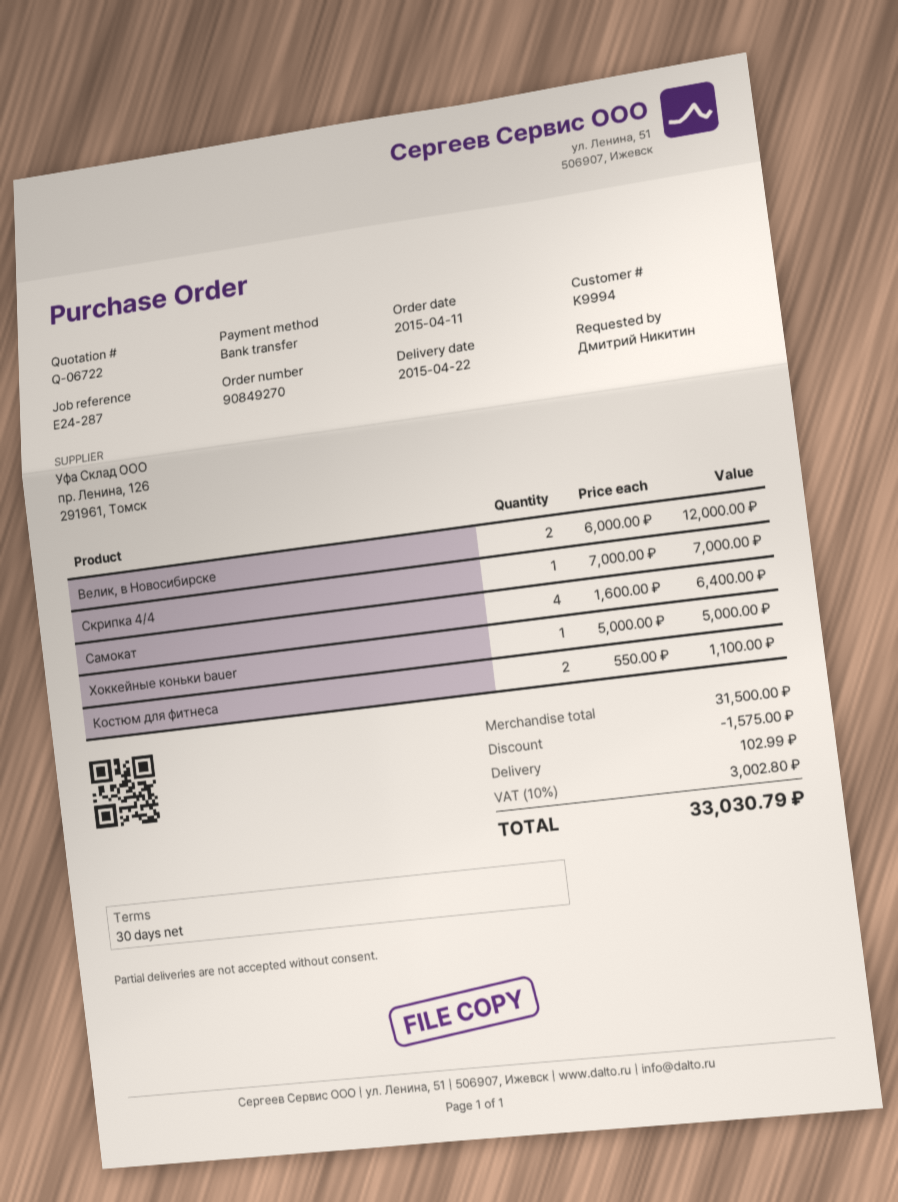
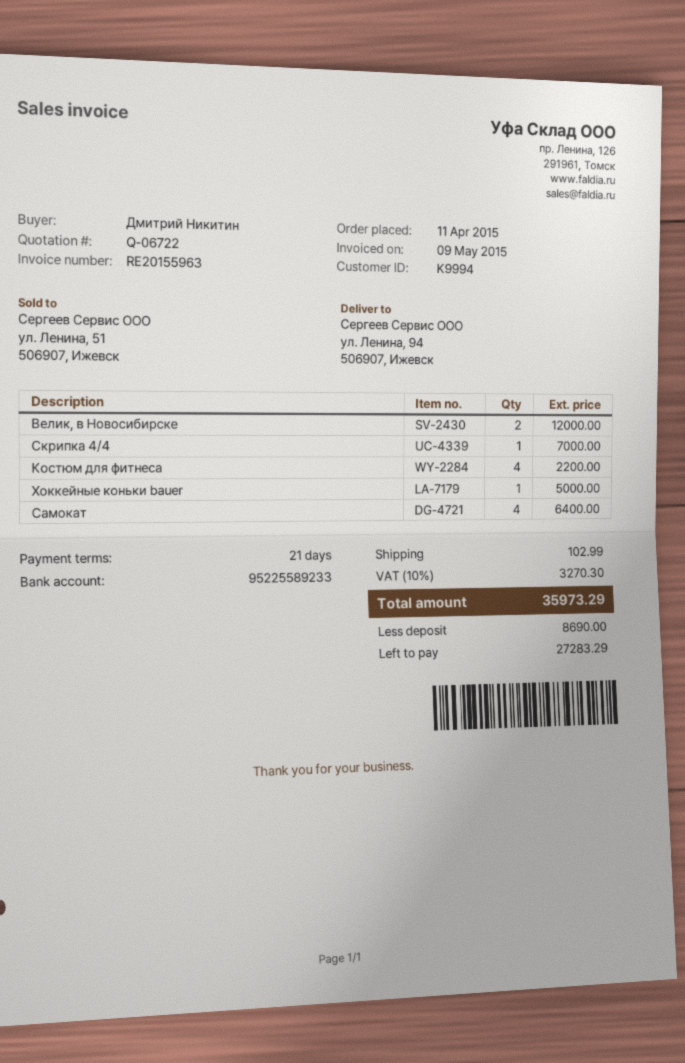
payment terms: 30 days -> 21 days
Костюм для фитнеса: 2 for 1100.00 -> 4 for 2200.00
discount: 1575.00 -> none
tax: 10% = 3002.80 -> 10% = 3270.30
total: 33030.79 -> 35973.29

